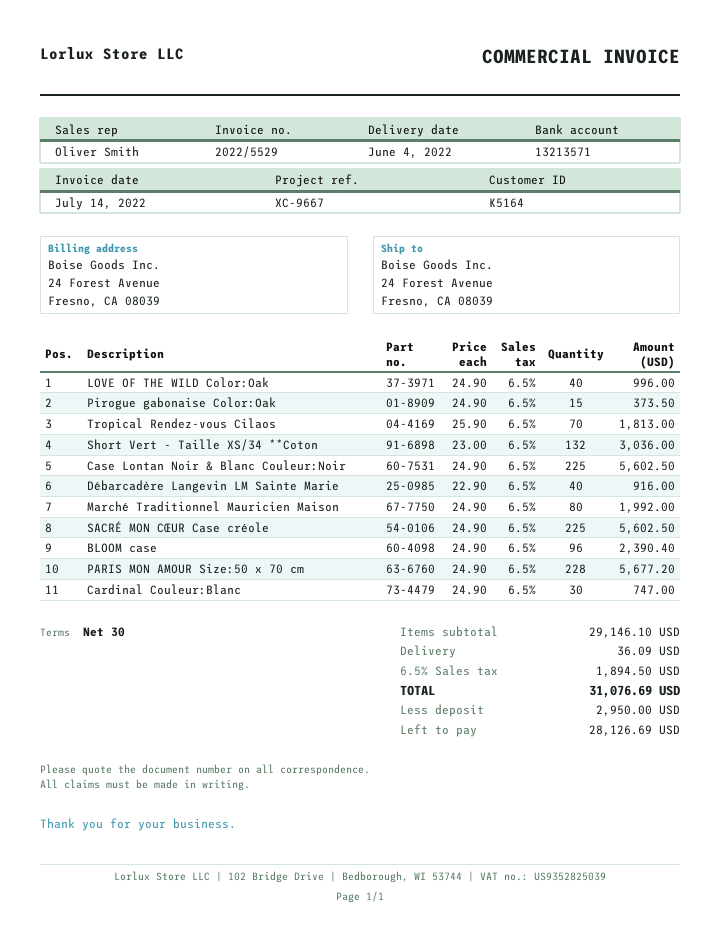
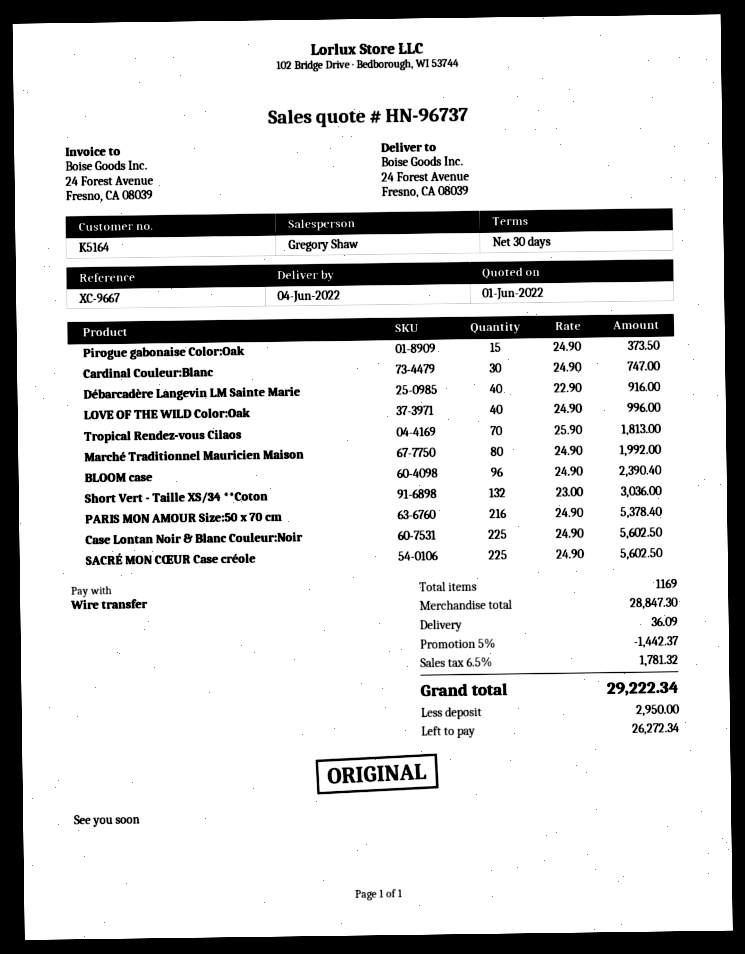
sales rep: Oliver Smith -> Gregory Shaw
PARIS MON AMOUR Size:50 x 70 cm: 228 x 24.90 = 5677.20 -> 216 x 24.90 = 5378.40
subtotal: 29146.10 -> 28847.30
discount: none -> 5% = 1442.37
tax: 6.5% = 1894.50 -> 6.5% = 1781.32
total: 31076.69 -> 29222.34
balance: 28126.69 -> 26272.34

